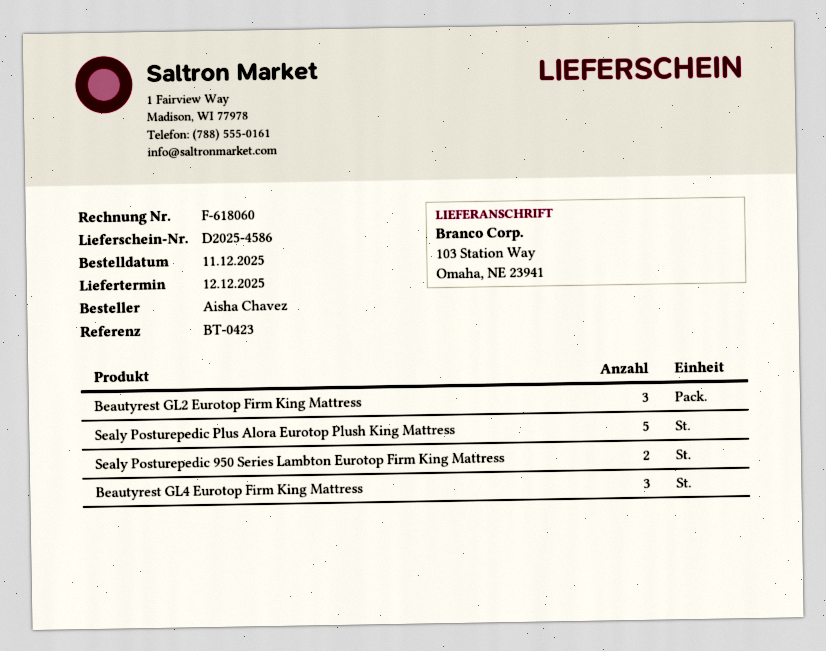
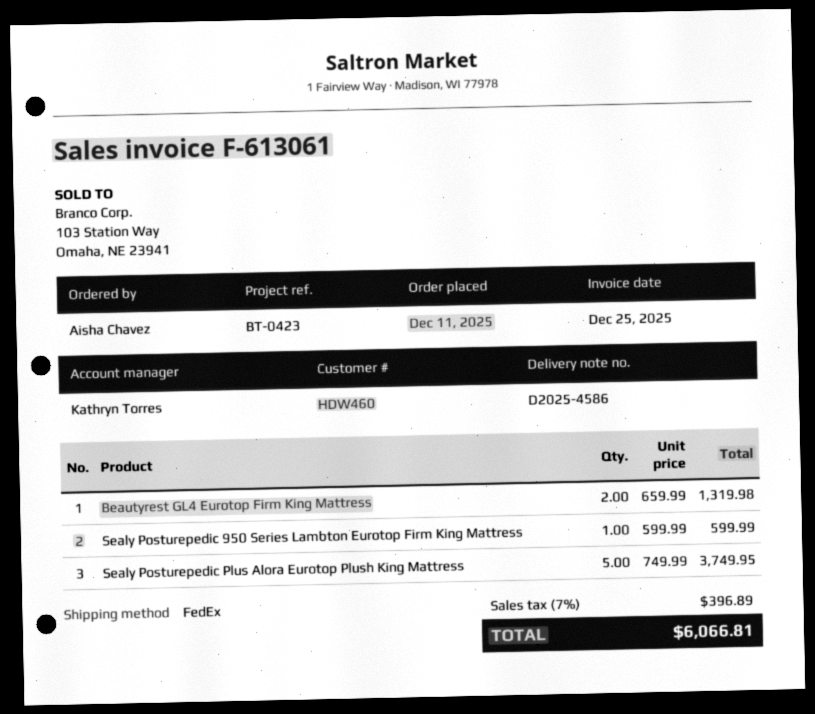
invoice number: F-618060 -> F-613061
Beautyrest GL2 Eurotop Firm King Mattress: 3 -> none
Sealy Posturepedic 950 Series Lambton Eurotop Firm King Mattress: 2 -> 1
Beautyrest GL4 Eurotop Firm King Mattress: 3 -> 2

